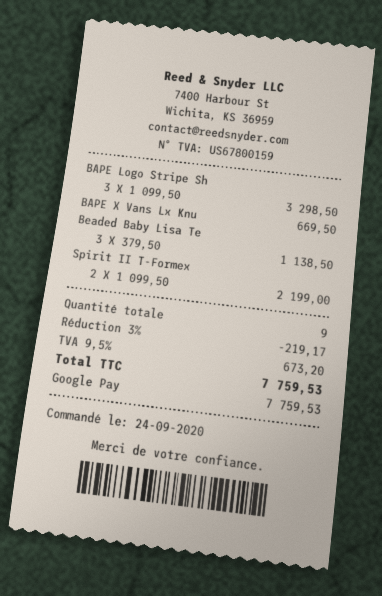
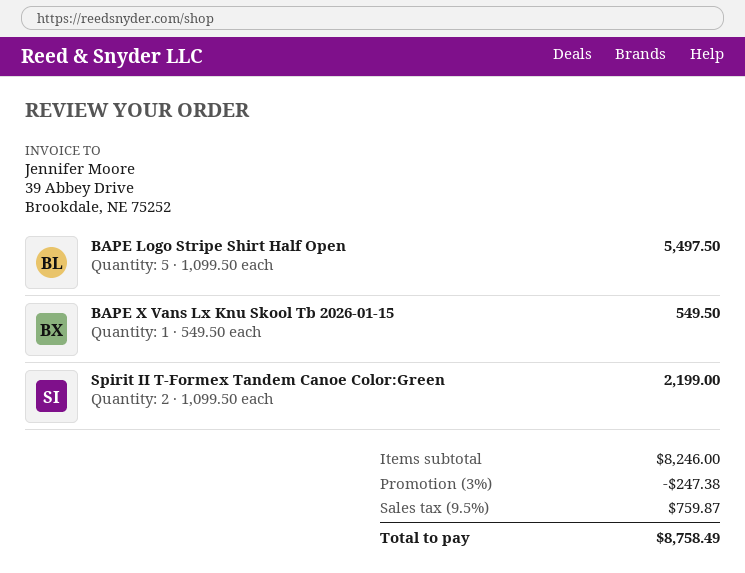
BAPE Logo Stripe Sh: 3 x 1099.50 = 3298.50 -> 5 x 1099.50 = 5497.50
BAPE X Vans Lx Knu: 1 x 669.50 = 669.50 -> 1 x 549.50 = 549.50
Beaded Baby Lisa Te: 3 x 379.50 = 1138.50 -> none
discount: 3% = 219.17 -> 3% = 247.38
tax: 9.5% = 673.20 -> 9.5% = 759.87
total: 7759.53 -> 8758.49

